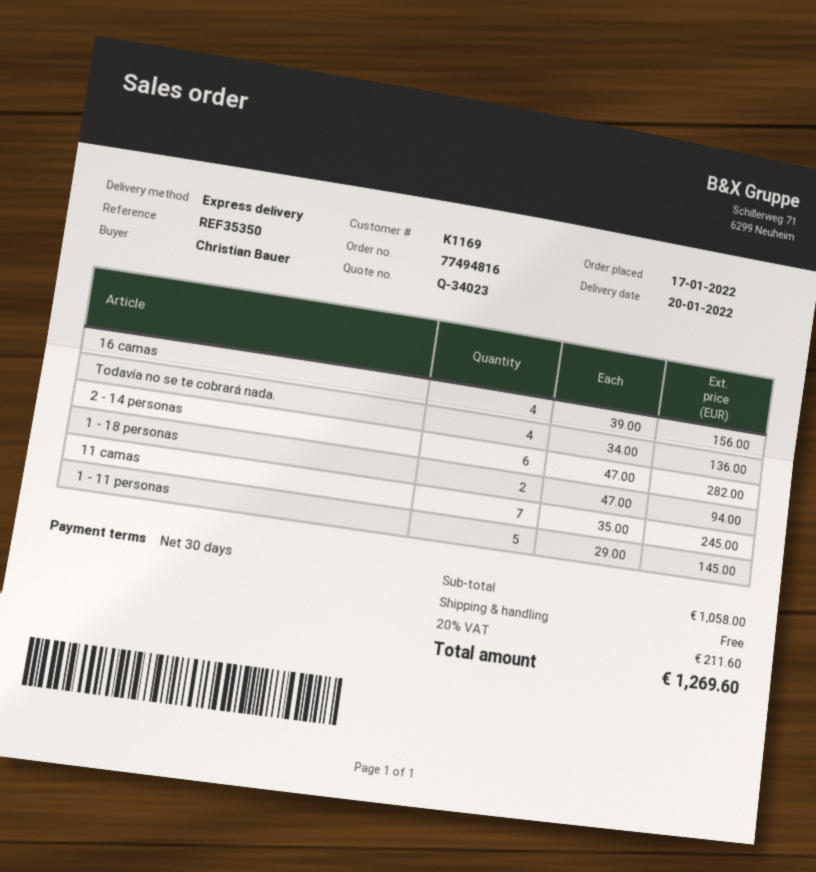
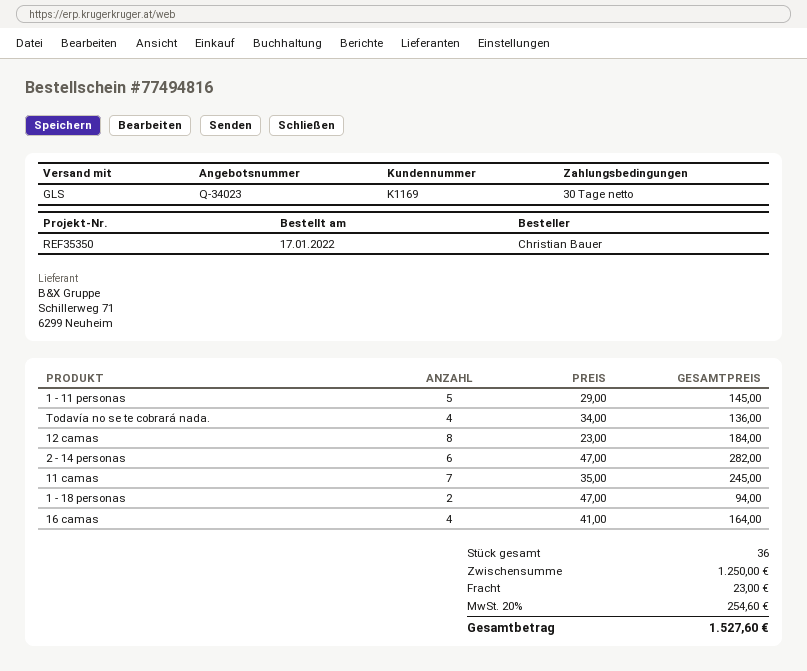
shipping method: express -> GLS
16 camas: 4 x 39.00 = 156.00 -> 4 x 41.00 = 164.00
12 camas: none -> 8 x 23.00 = 184.00
subtotal: 1058.00 -> 1250.00
shipping: 0.00 -> 23.00
tax: 20% = 211.60 -> 20% = 254.60
total: 1269.60 -> 1527.60

